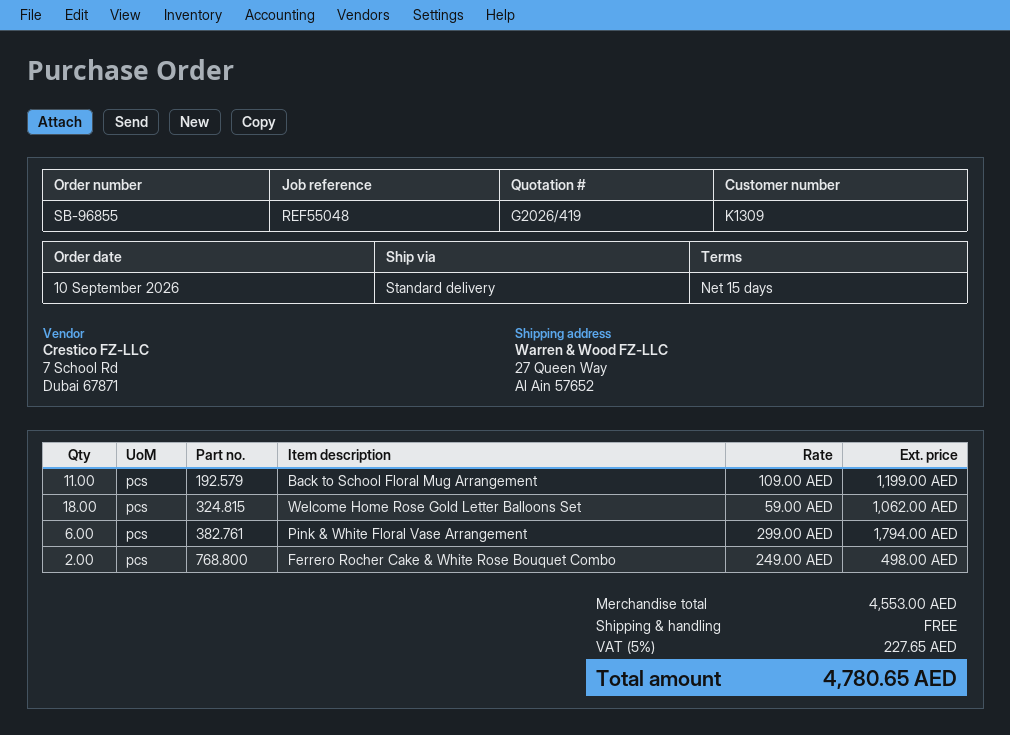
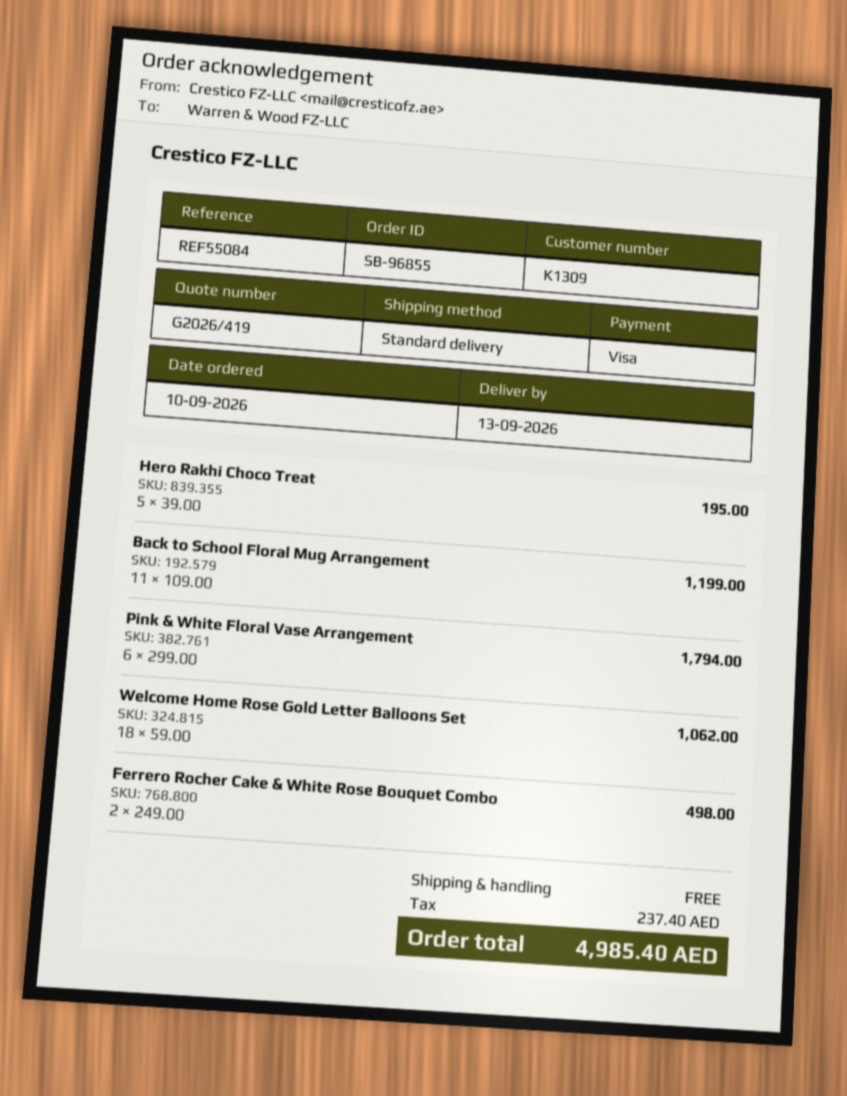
reference: REF55048 -> REF55084
Hero Rakhi Choco Treat: none -> 5 x 39.00 = 195.00
tax: 227.65 -> 237.40
total: 4780.65 -> 4985.40

